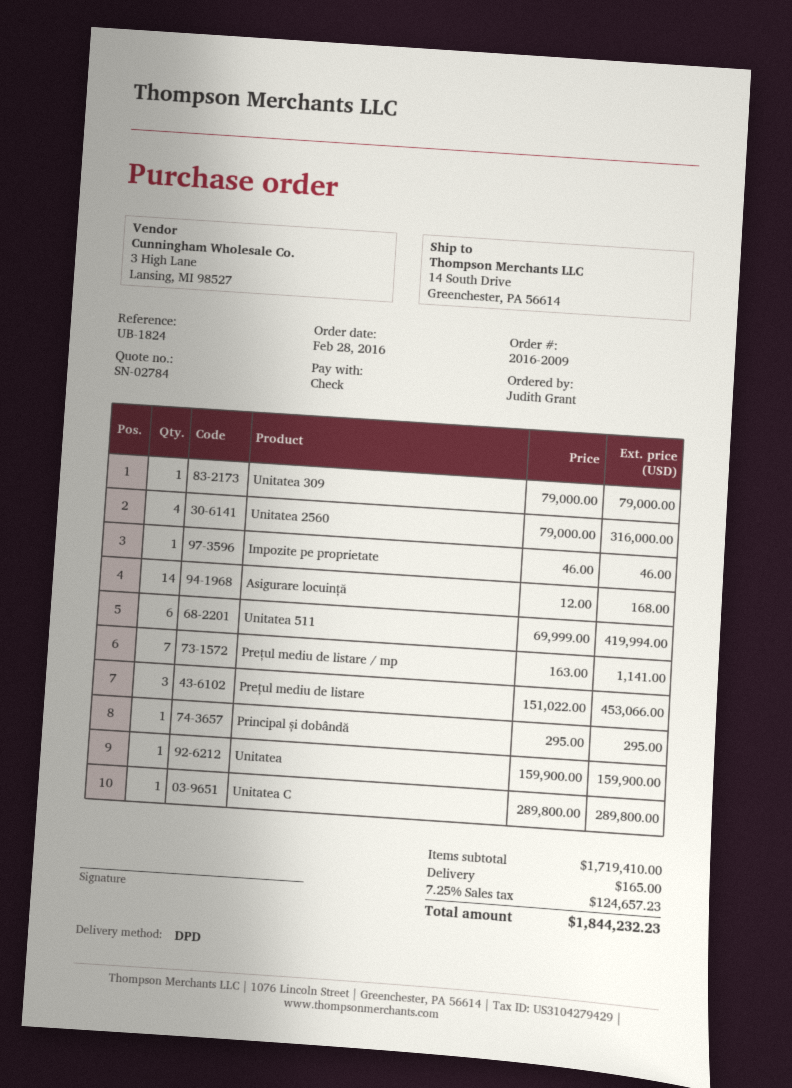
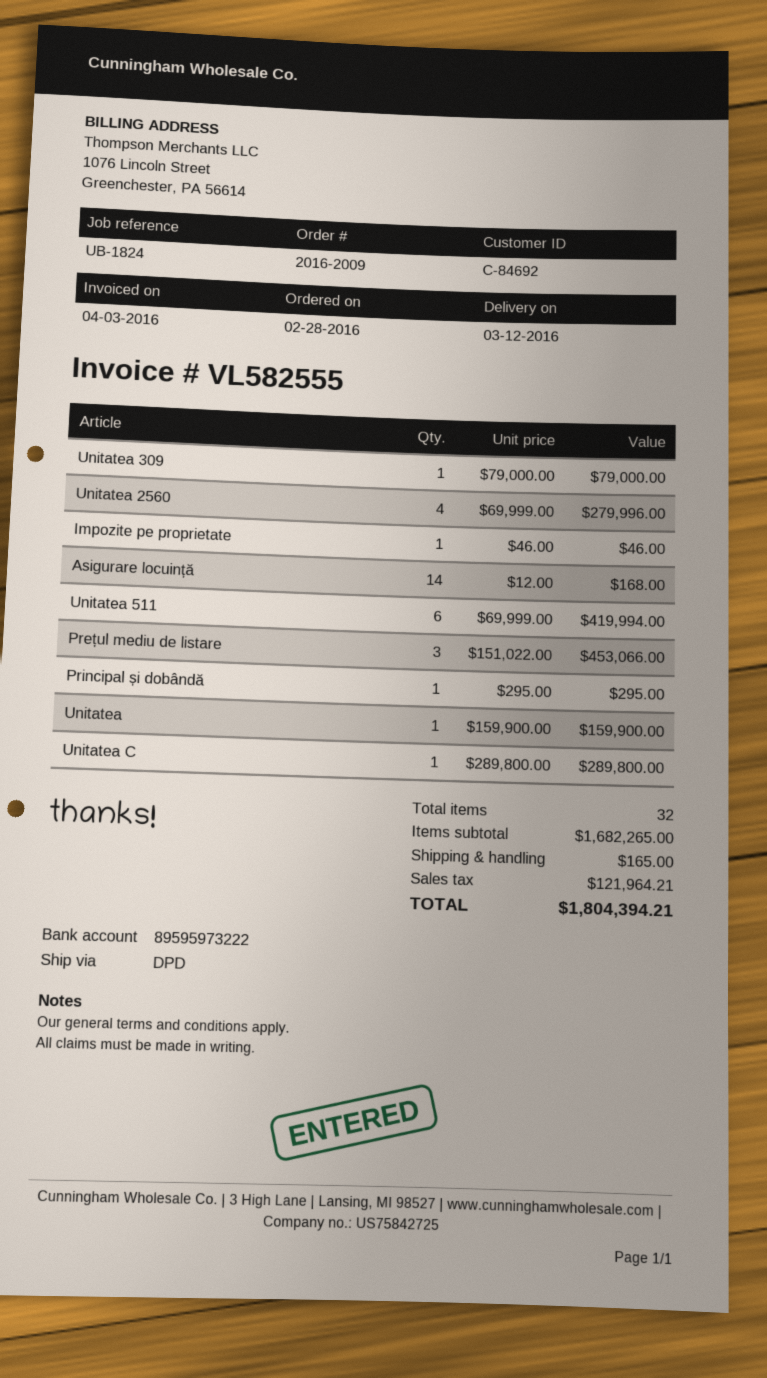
Unitatea 2560: 4 x 79000.00 = 316000.00 -> 4 x 69999.00 = 279996.00
Prețul mediu de listare / mp: 7 x 163.00 = 1141.00 -> none
subtotal: 1719410.00 -> 1682265.00
tax: 124657.23 -> 121964.21
total: 1844232.23 -> 1804394.21

